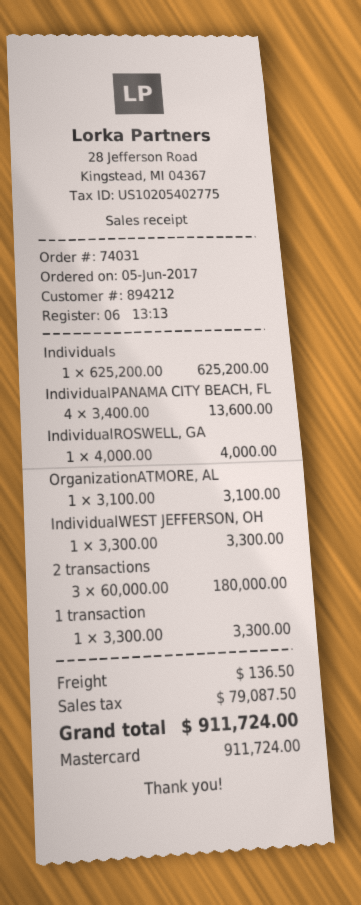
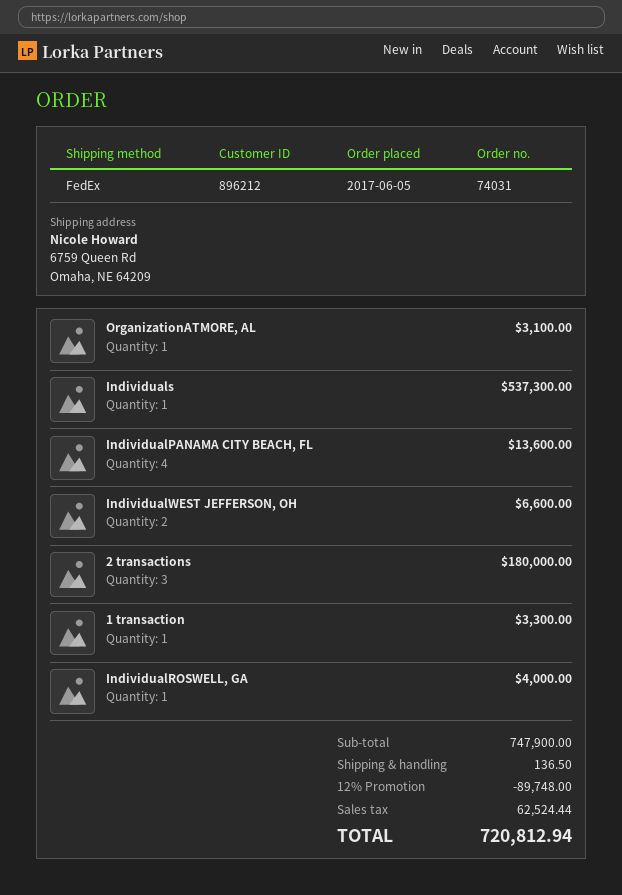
customer number: 894212 -> 896212
Individuals: 1 for 625200.00 -> 1 for 537300.00
IndividualWEST JEFFERSON, OH: 1 for 3300.00 -> 2 for 6600.00
discount: none -> 12% = 89748.00
tax: 79087.50 -> 62524.44
total: 911724.00 -> 720812.94

